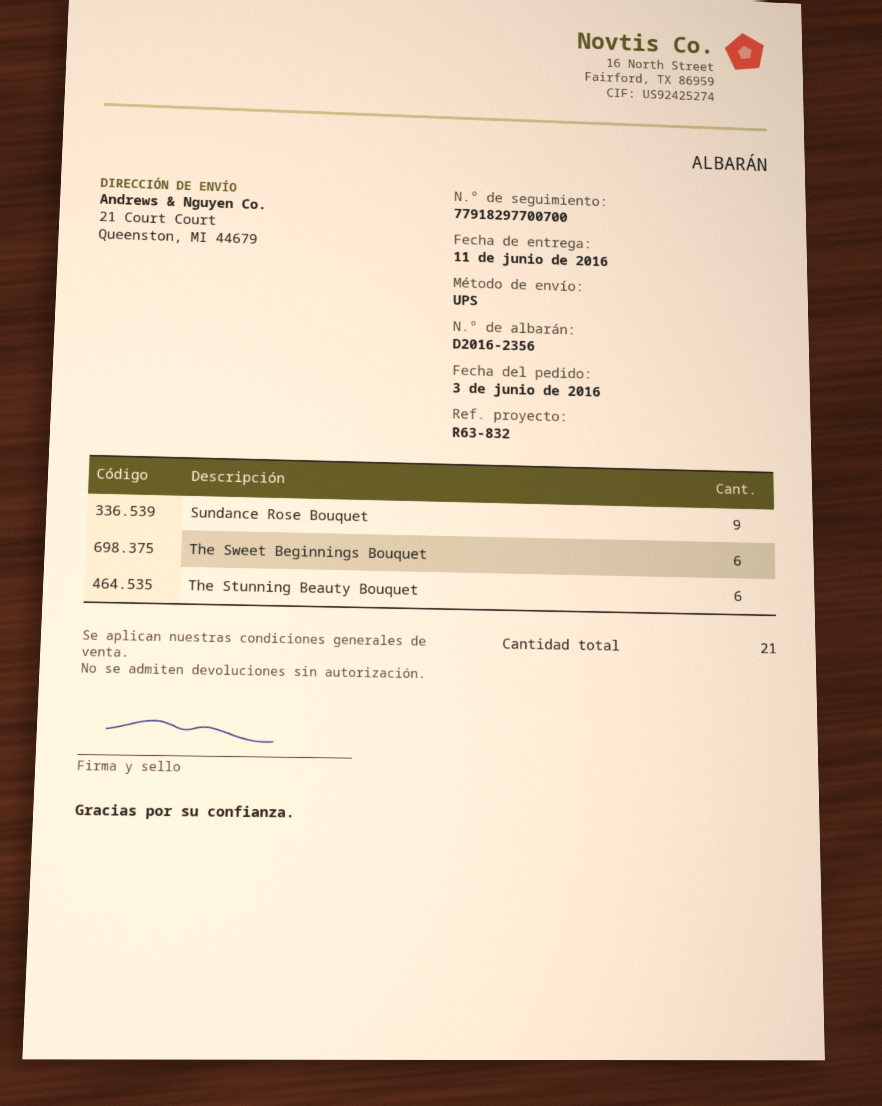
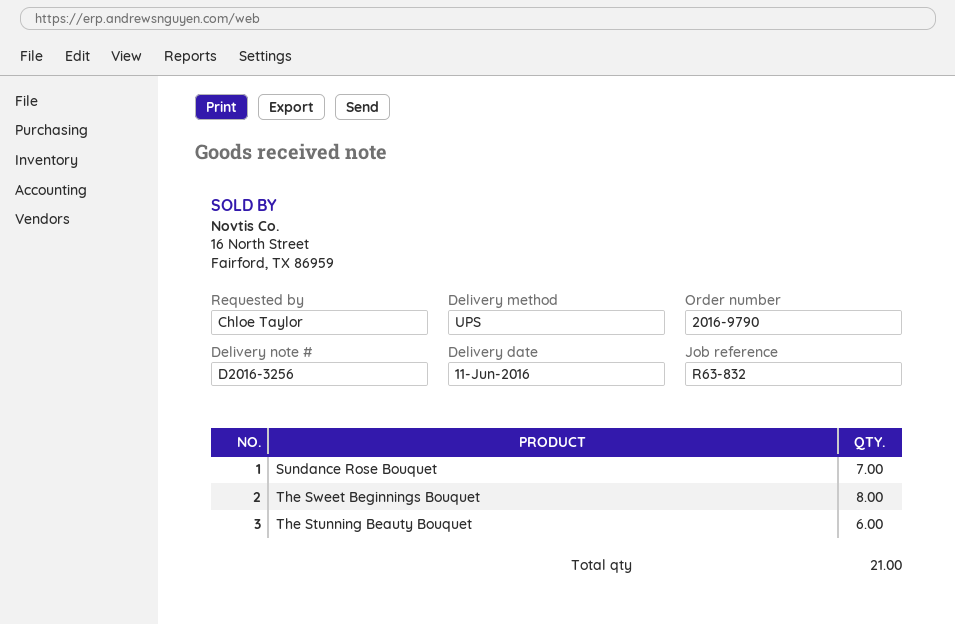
delivery note number: D2016-2356 -> D2016-3256
Sundance Rose Bouquet: 9 -> 7
The Sweet Beginnings Bouquet: 6 -> 8

